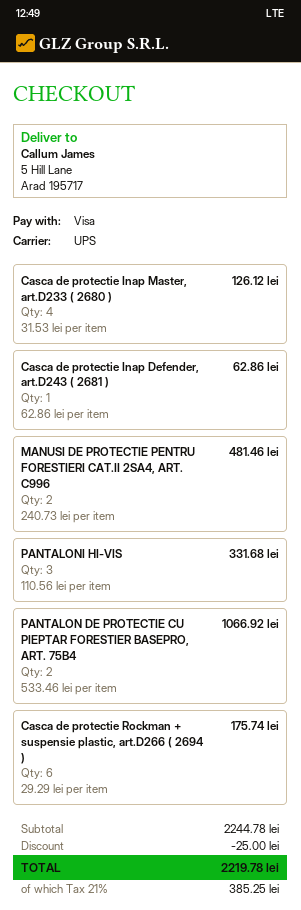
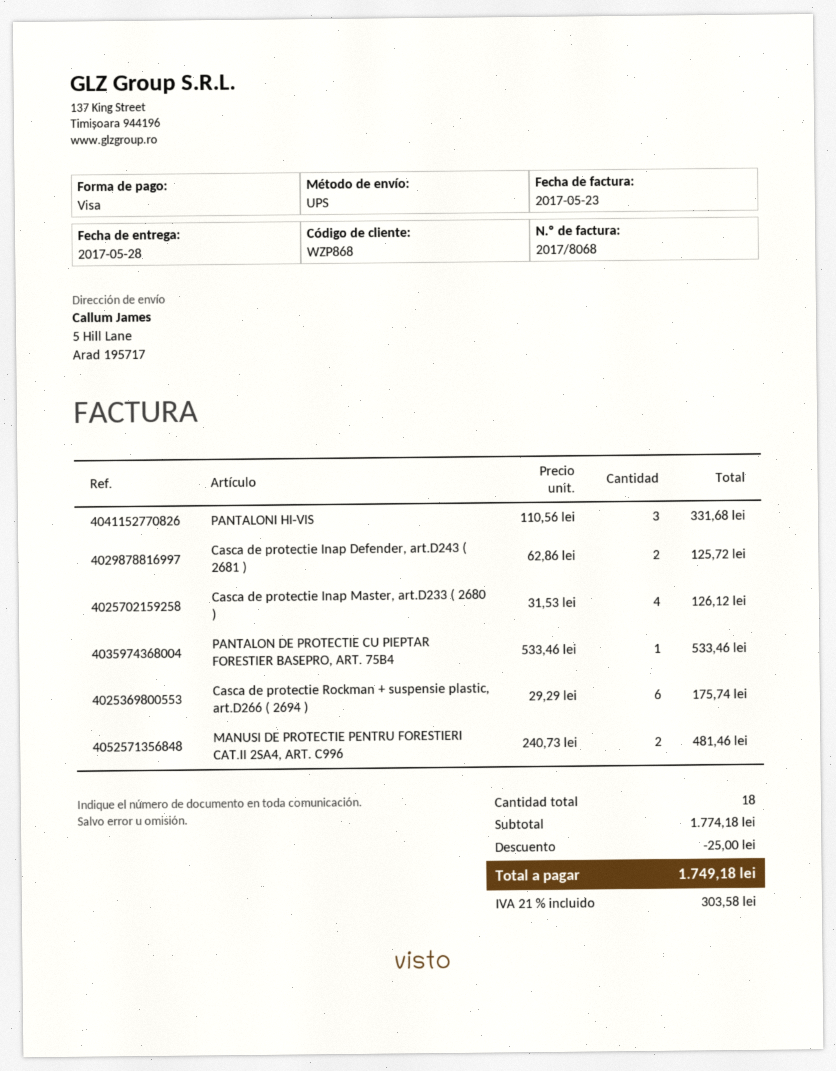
Casca de protectie Inap Defender, art.D243 ( 2681 ): 1 x 62.86 = 62.86 -> 2 x 62.86 = 125.72
PANTALON DE PROTECTIE CU PIEPTAR FORESTIER BASEPRO, ART. 75B4: 2 x 533.46 = 1066.92 -> 1 x 533.46 = 533.46
subtotal: 2244.78 -> 1774.18
tax: 21% = 385.25 -> 21% = 303.58
total: 2219.78 -> 1749.18

